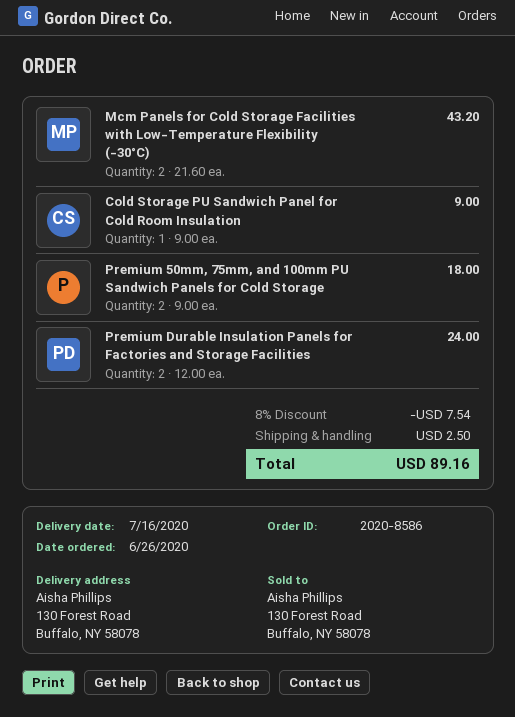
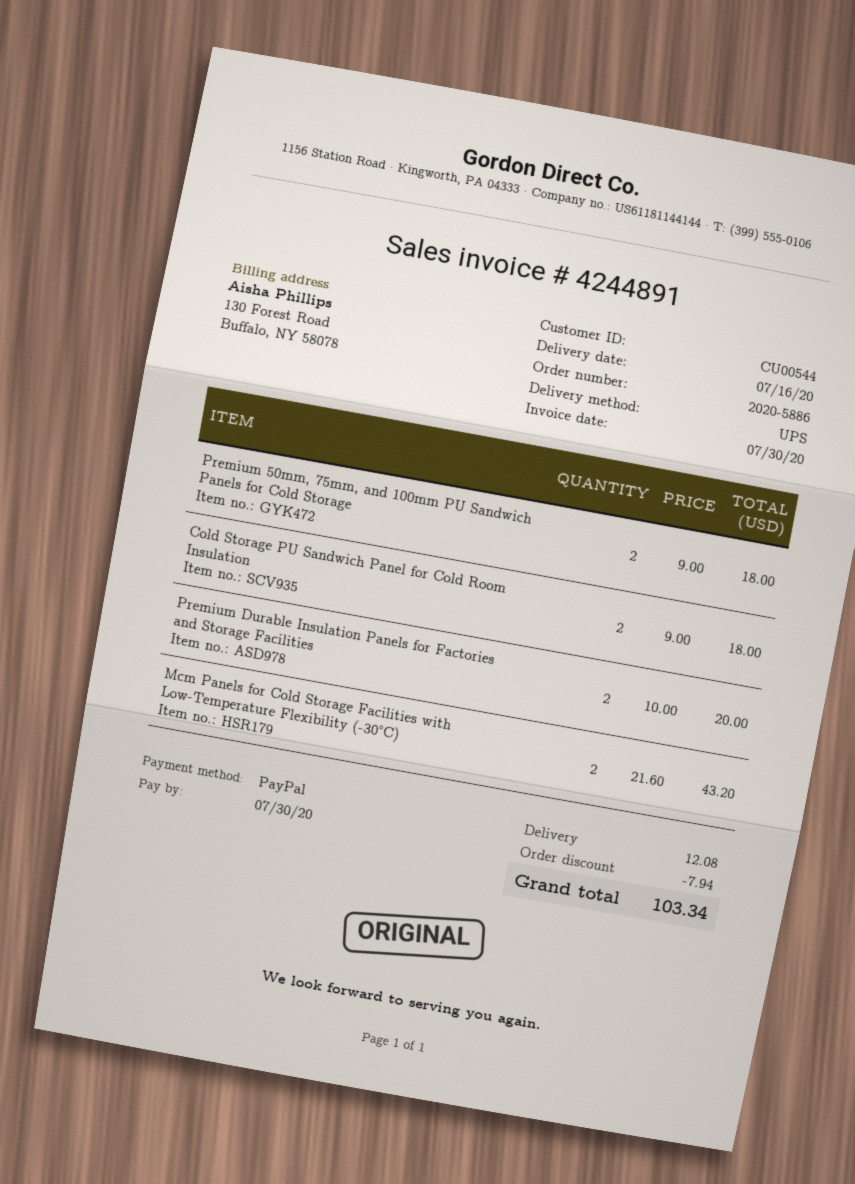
order number: 2020-8586 -> 2020-5886
Cold Storage PU Sandwich Panel for Cold Room Insulation: 1 x 9.00 = 9.00 -> 2 x 9.00 = 18.00
Premium Durable Insulation Panels for Factories and Storage Facilities: 2 x 12.00 = 24.00 -> 2 x 10.00 = 20.00
discount: 7.54 -> 7.94
shipping: 2.50 -> 12.08
total: 89.16 -> 103.34

